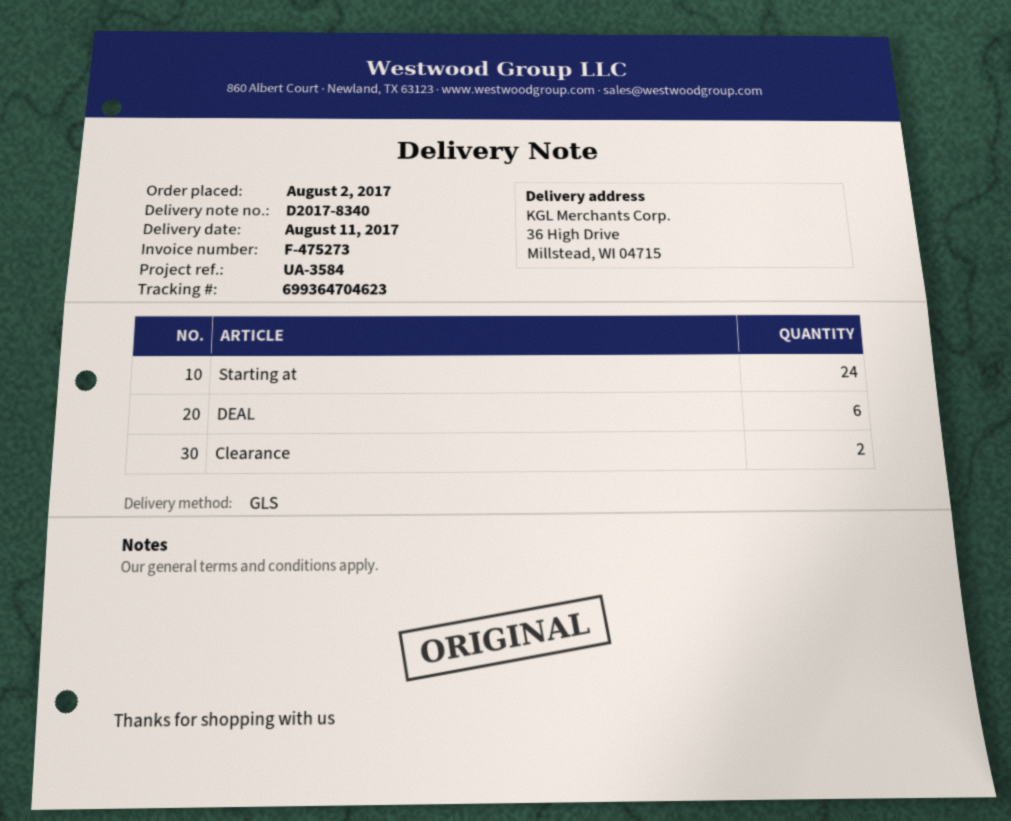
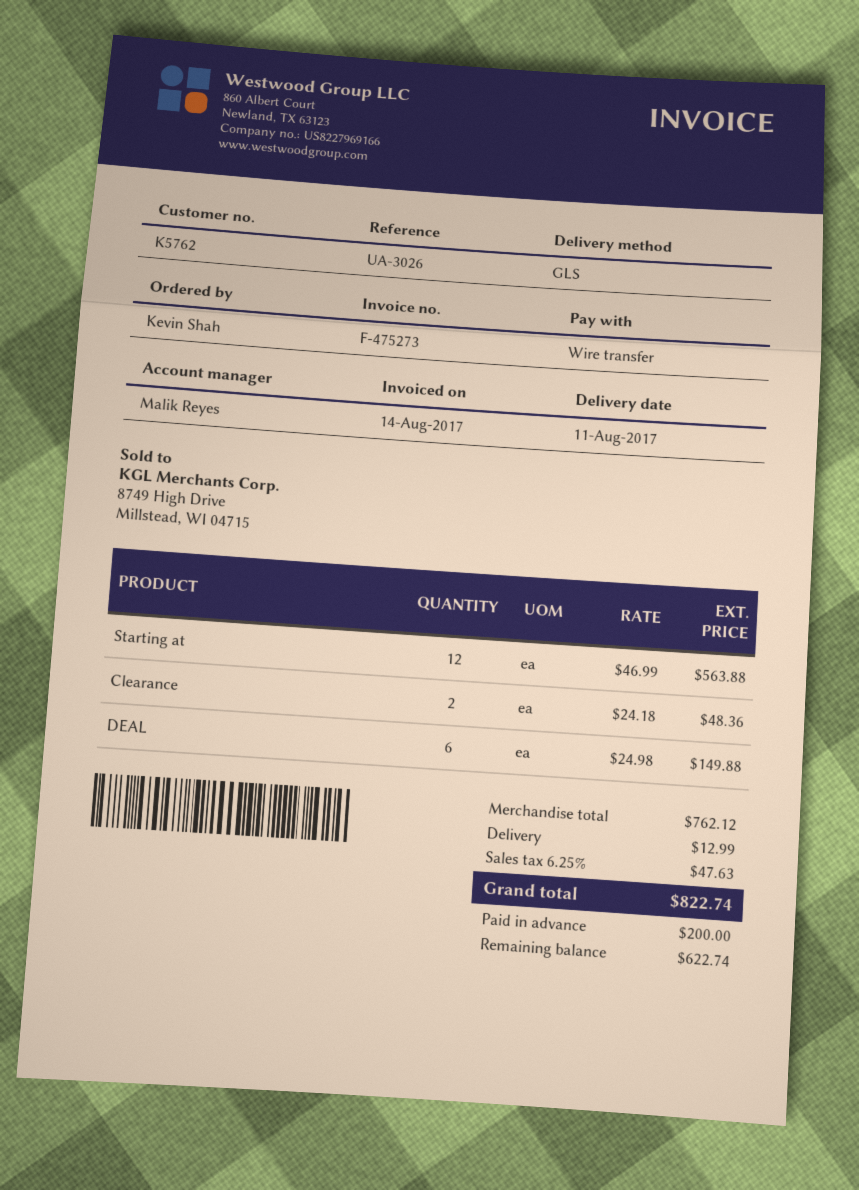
reference: UA-3584 -> UA-3026
Starting at: 24 -> 12

